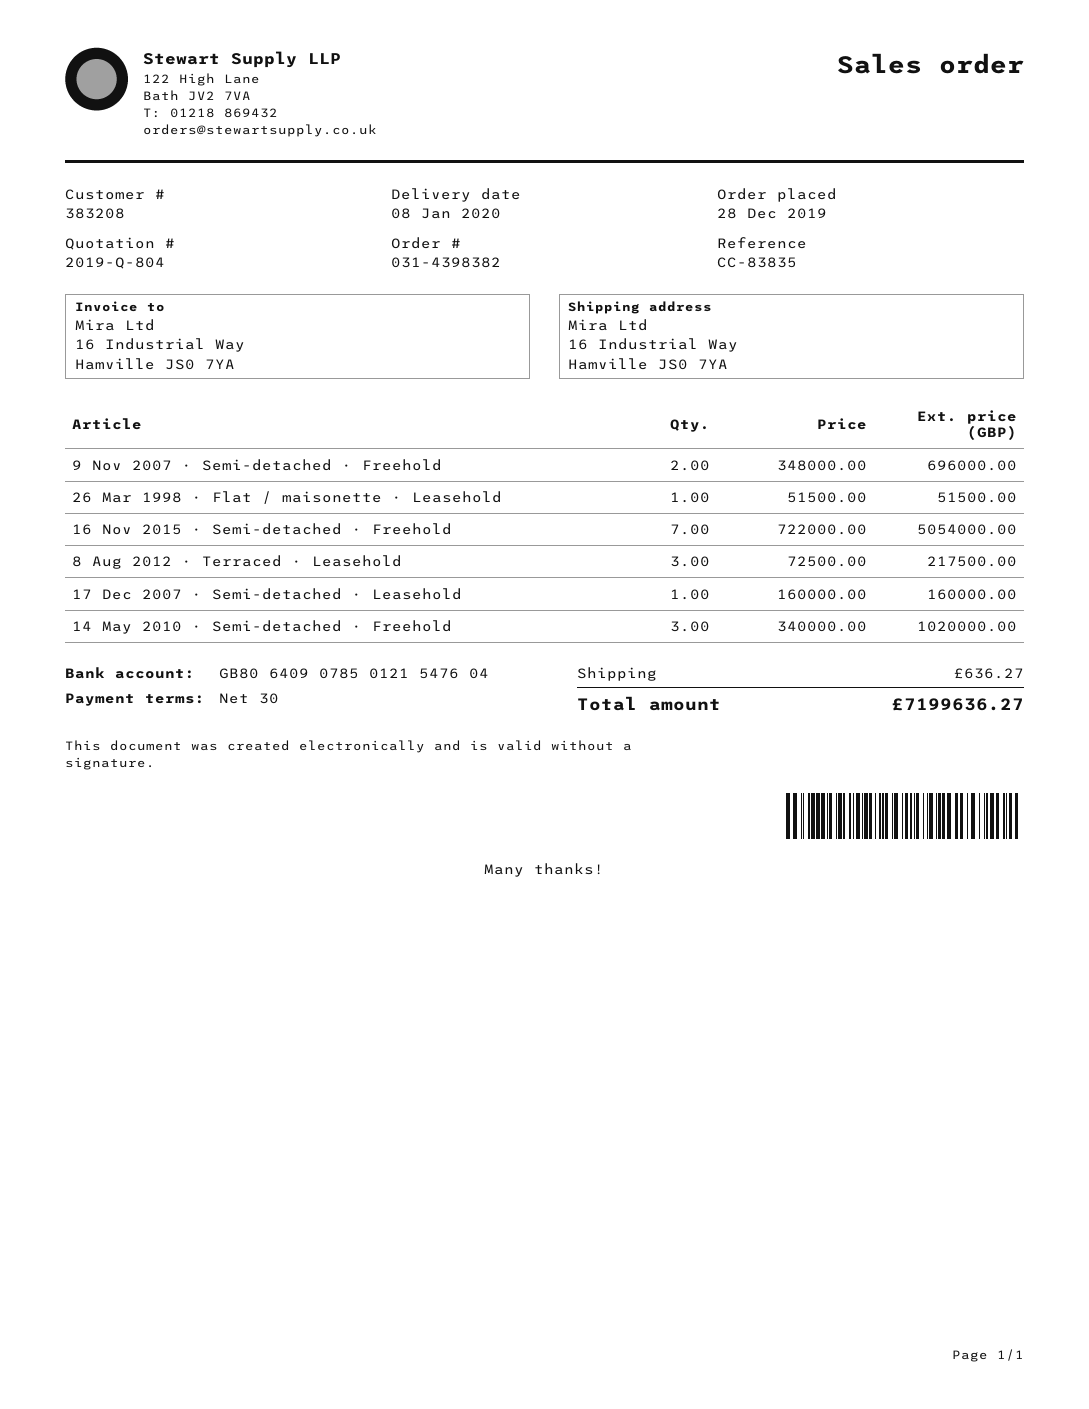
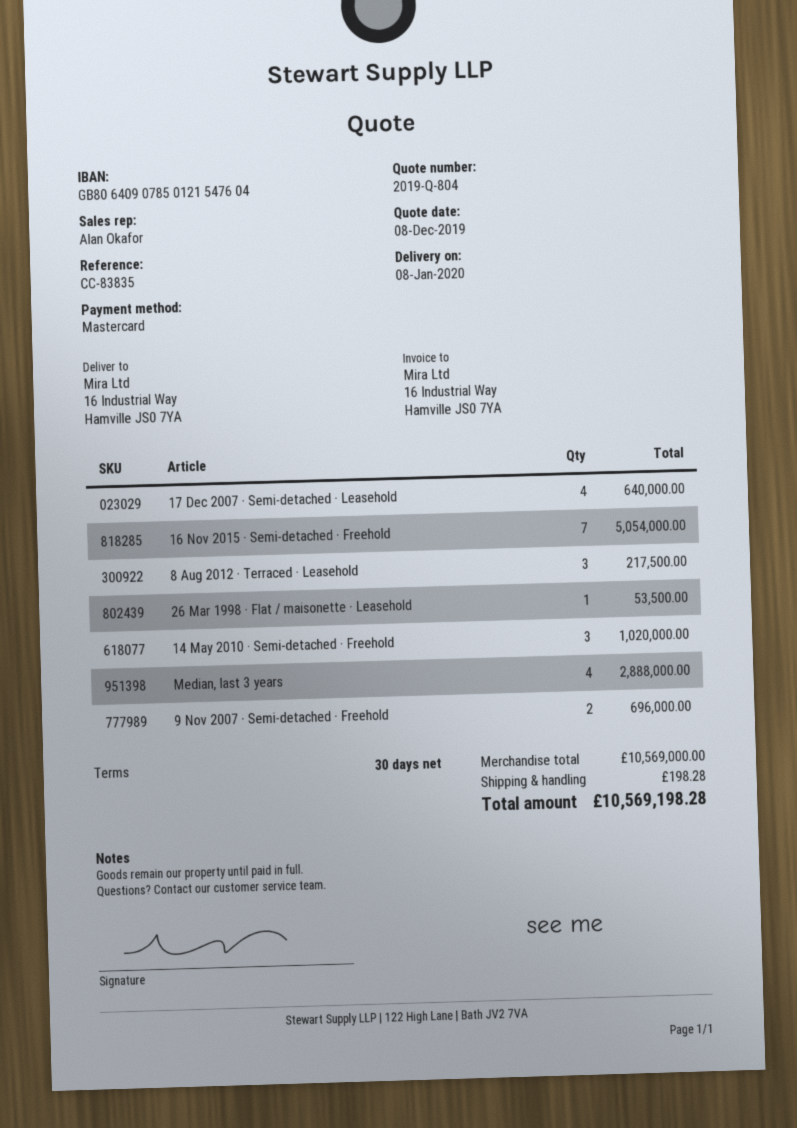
26 Mar 1998 · Flat / maisonette · Leasehold: 1 for 51500.00 -> 1 for 53500.00
17 Dec 2007 · Semi-detached · Leasehold: 1 for 160000.00 -> 4 for 640000.00
Median, last 3 years: none -> 4 for 2888000.00
shipping: 636.27 -> 198.28
total: 7199636.27 -> 10569198.28

